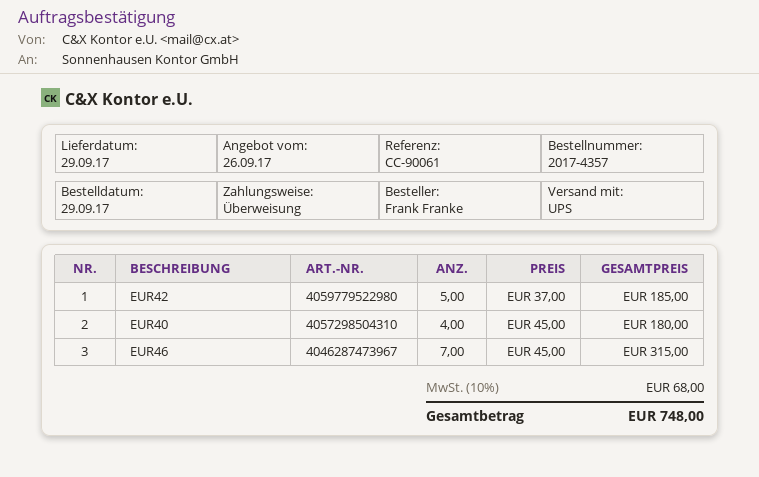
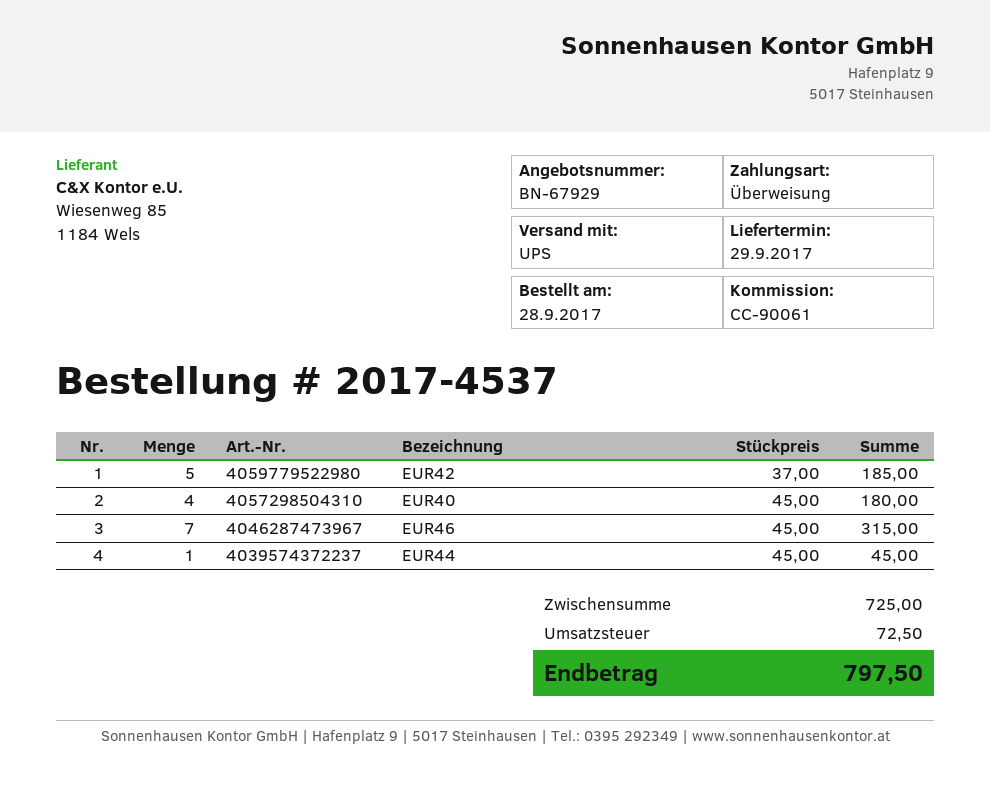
order number: 2017-4357 -> 2017-4537
order date: 2017-09-29 -> 2017-09-28
EUR44: none -> 1 x 45.00 = 45.00
tax: 68.00 -> 72.50
total: 748.00 -> 797.50

